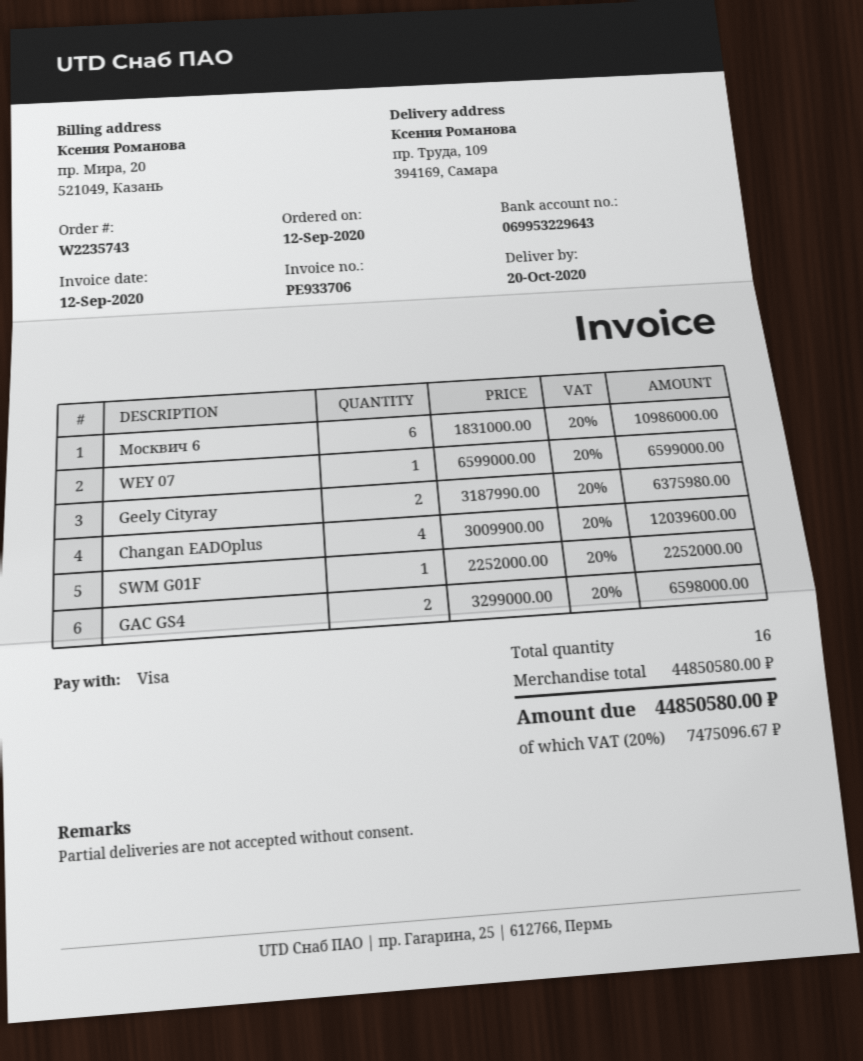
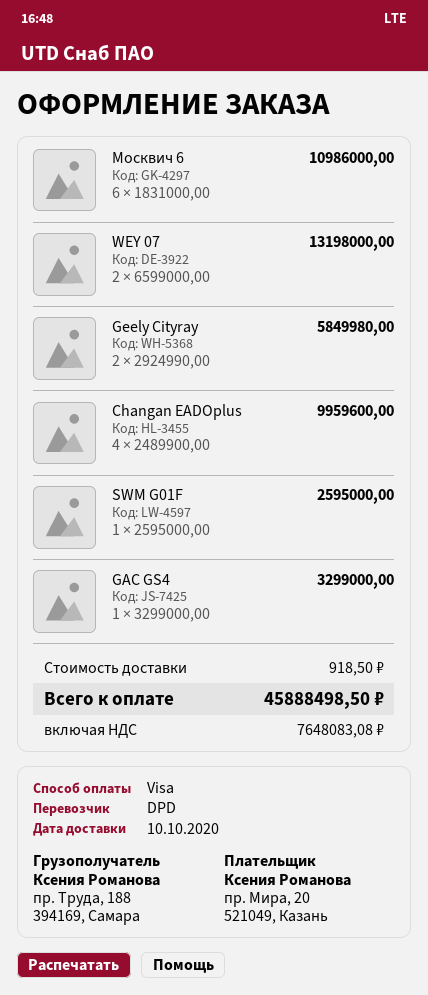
delivery date: 2020-10-20 -> 2020-10-10
ship to: пр. Труда, 109, 394169, Самара -> пр. Труда, 188, 394169, Самара
WEY 07: 1 x 6599000.00 = 6599000.00 -> 2 x 6599000.00 = 13198000.00
Geely Cityray: 2 x 3187990.00 = 6375980.00 -> 2 x 2924990.00 = 5849980.00
Changan EADOplus: 4 x 3009900.00 = 12039600.00 -> 4 x 2489900.00 = 9959600.00
SWM G01F: 1 x 2252000.00 = 2252000.00 -> 1 x 2595000.00 = 2595000.00
GAC GS4: 2 x 3299000.00 = 6598000.00 -> 1 x 3299000.00 = 3299000.00
shipping: none -> 918.50
tax: 7475096.67 -> 7648083.08
total: 44850580.00 -> 45888498.50

